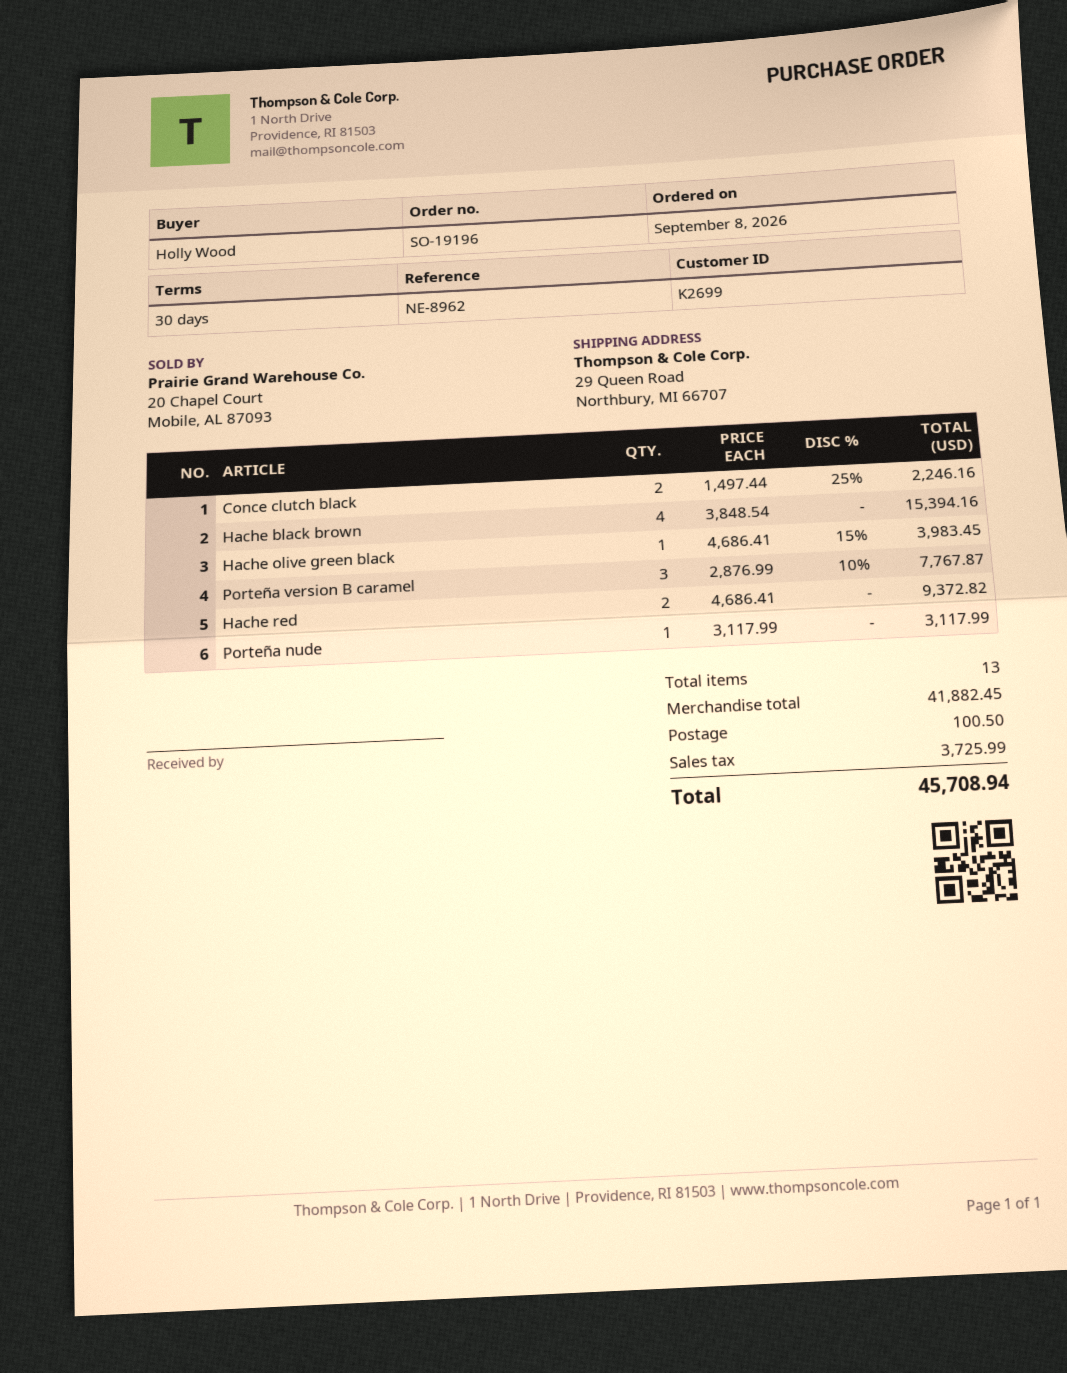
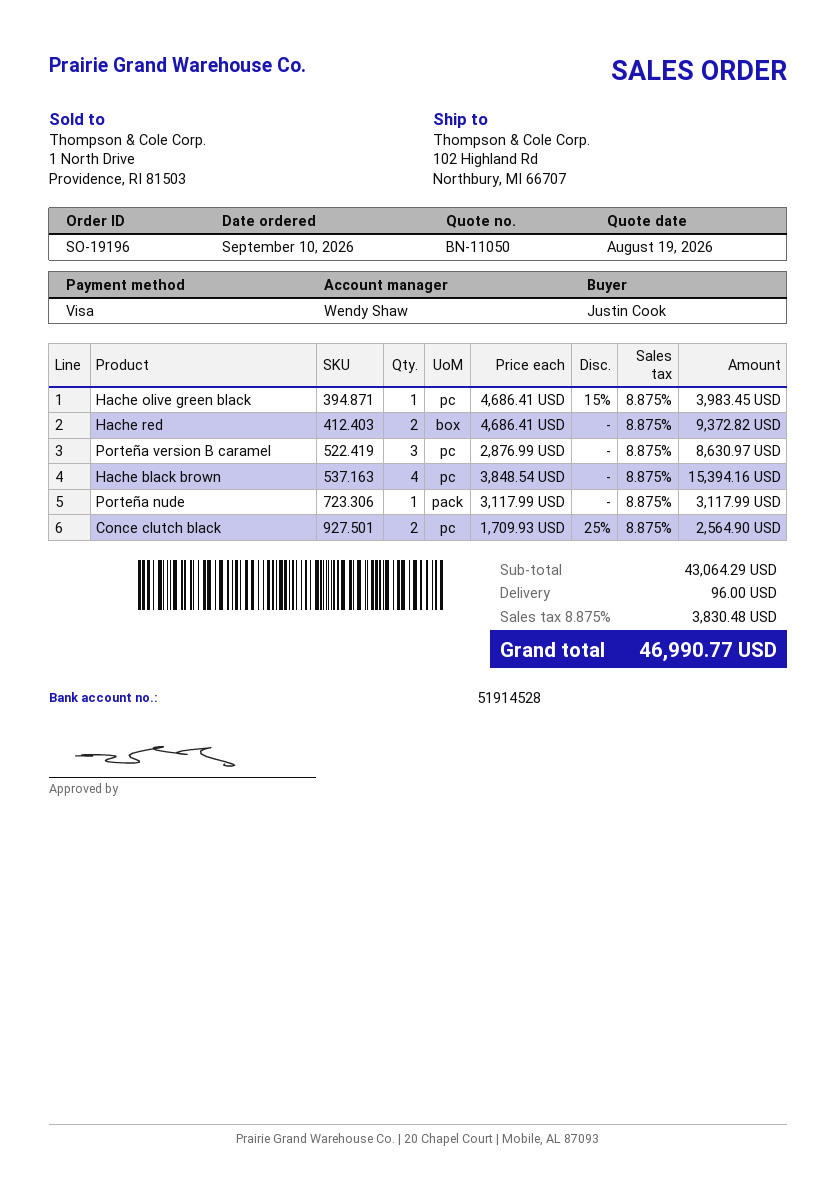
order date: 2026-09-08 -> 2026-09-10
ordered by: Holly Wood -> Justin Cook
ship to: 29 Queen Road, Northbury, MI 66707 -> 102 Highland Rd, Northbury, MI 66707
Conce clutch black: 2 x 1497.44 - 25% = 2246.16 -> 2 x 1709.93 - 25% = 2564.90
Porteña version B caramel: 3 x 2876.99 - 10% = 7767.87 -> 3 x 2876.99 = 8630.97
subtotal: 41882.45 -> 43064.29
shipping: 100.50 -> 96.00
tax: 3725.99 -> 3830.48
total: 45708.94 -> 46990.77

